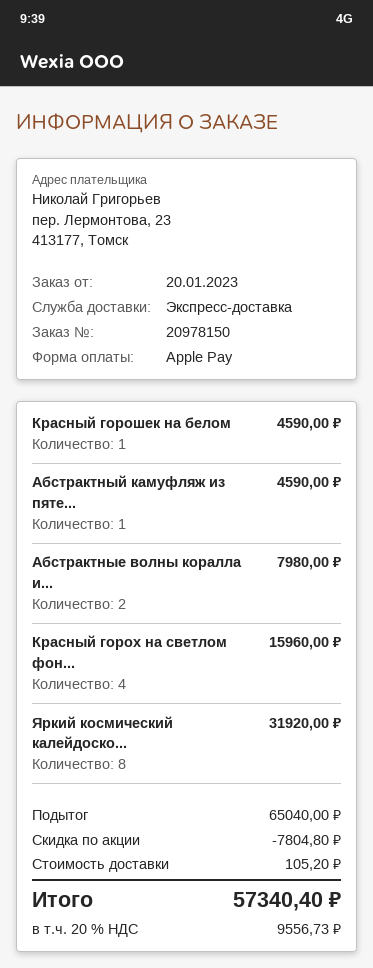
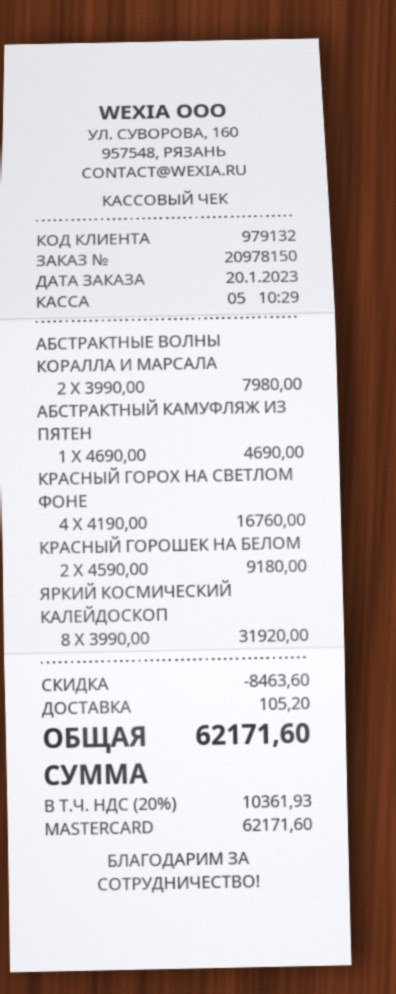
payment method: Apple Pay -> Mastercard
Красный горошек на белом: 1 for 4590.00 -> 2 for 9180.00
Абстрактный камуфляж из пяте...: 1 for 4590.00 -> 1 for 4690.00
Красный горох на светлом фон...: 4 for 15960.00 -> 4 for 16760.00
discount: 7804.80 -> 8463.60
tax: 20% = 9556.73 -> 20% = 10361.93
total: 57340.40 -> 62171.60

